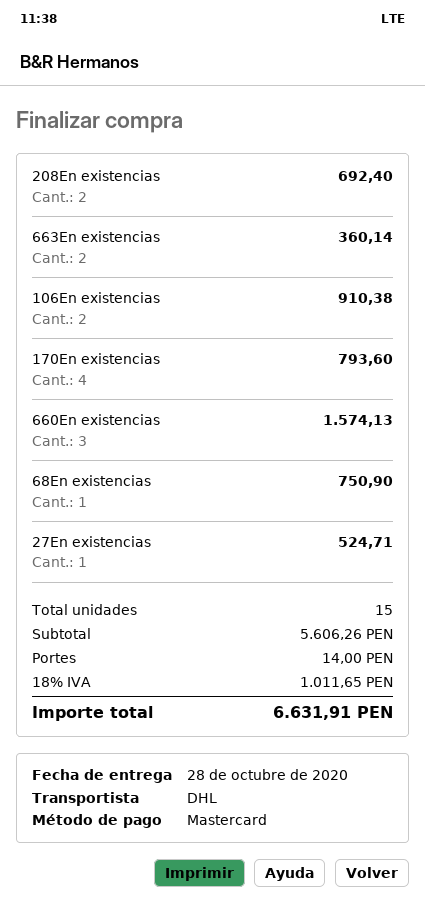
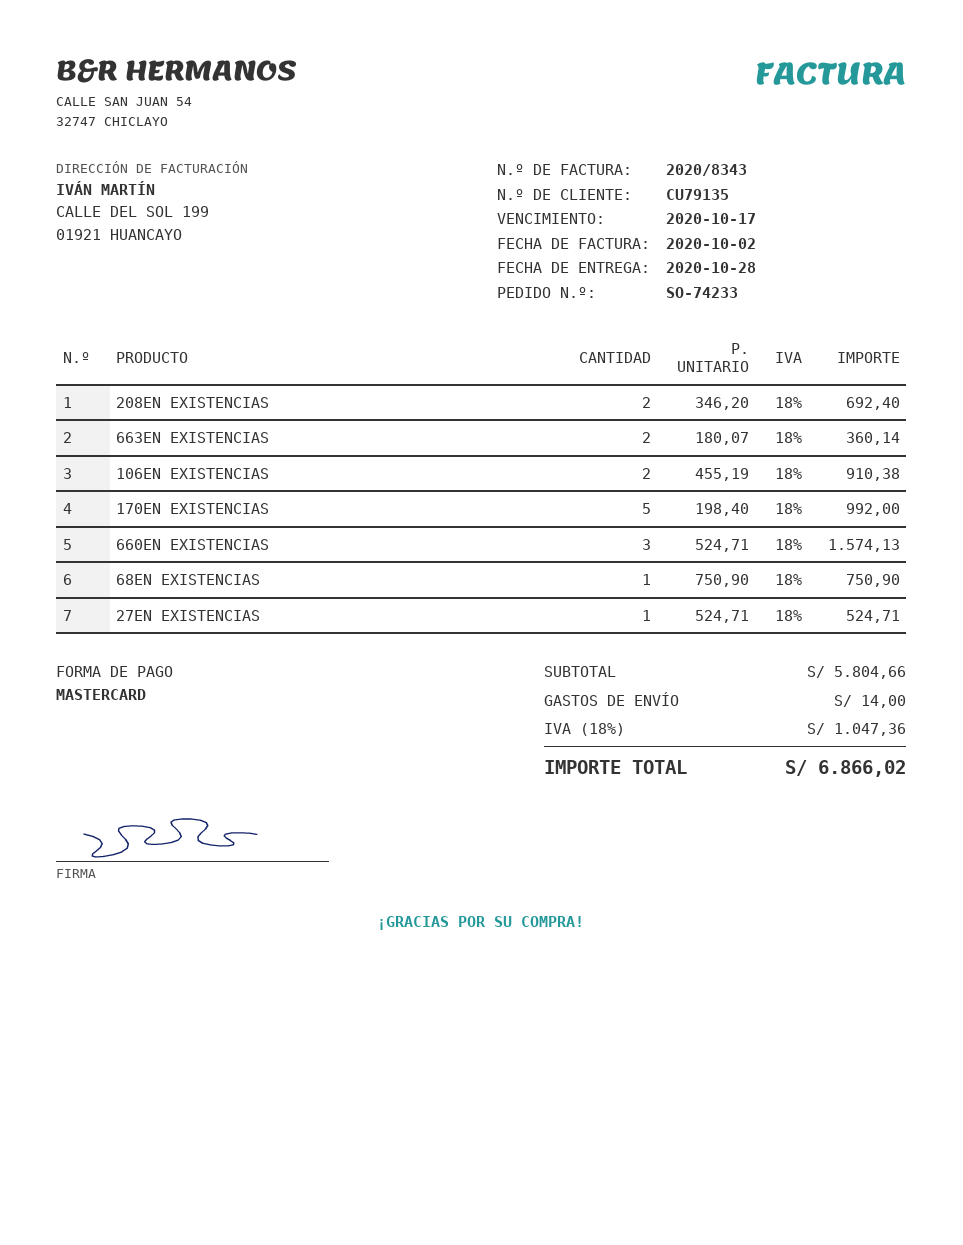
170En existencias: 4 for 793.60 -> 5 for 992.00
subtotal: 5606.26 -> 5804.66
tax: 18% = 1011.65 -> 18% = 1047.36
total: 6631.91 -> 6866.02

